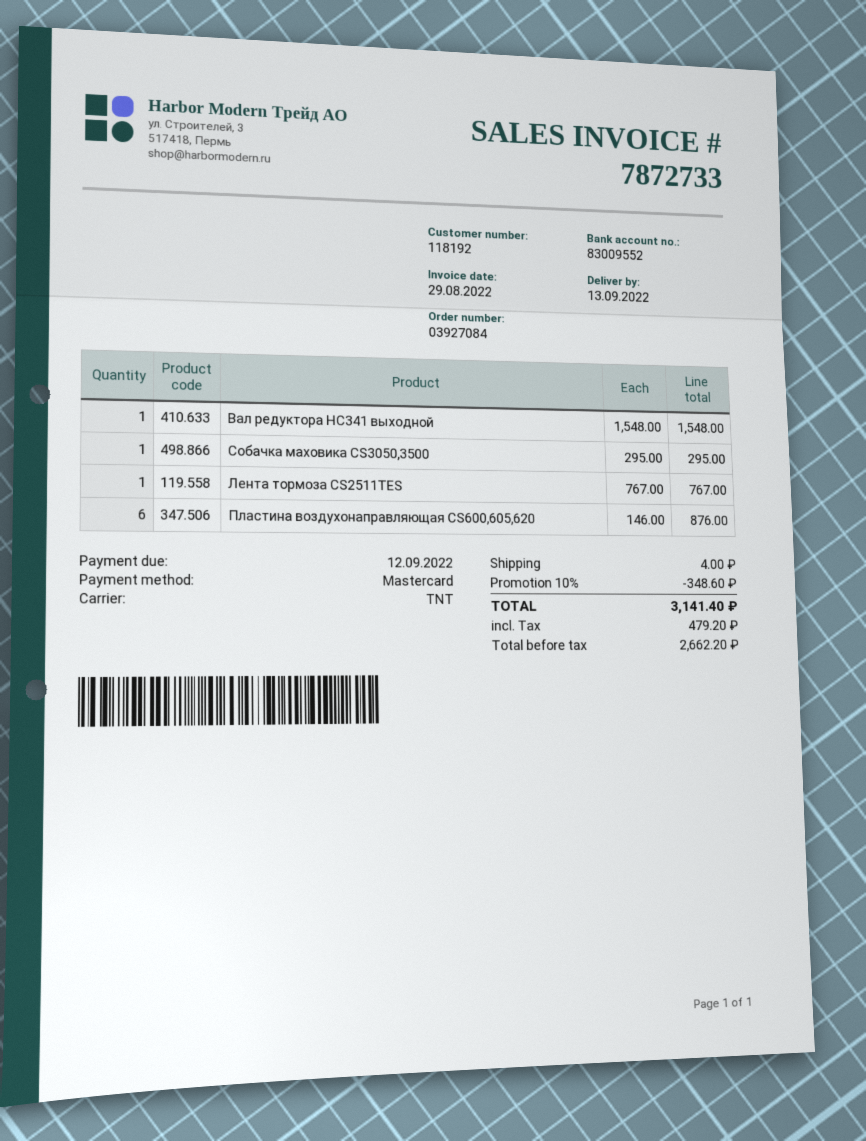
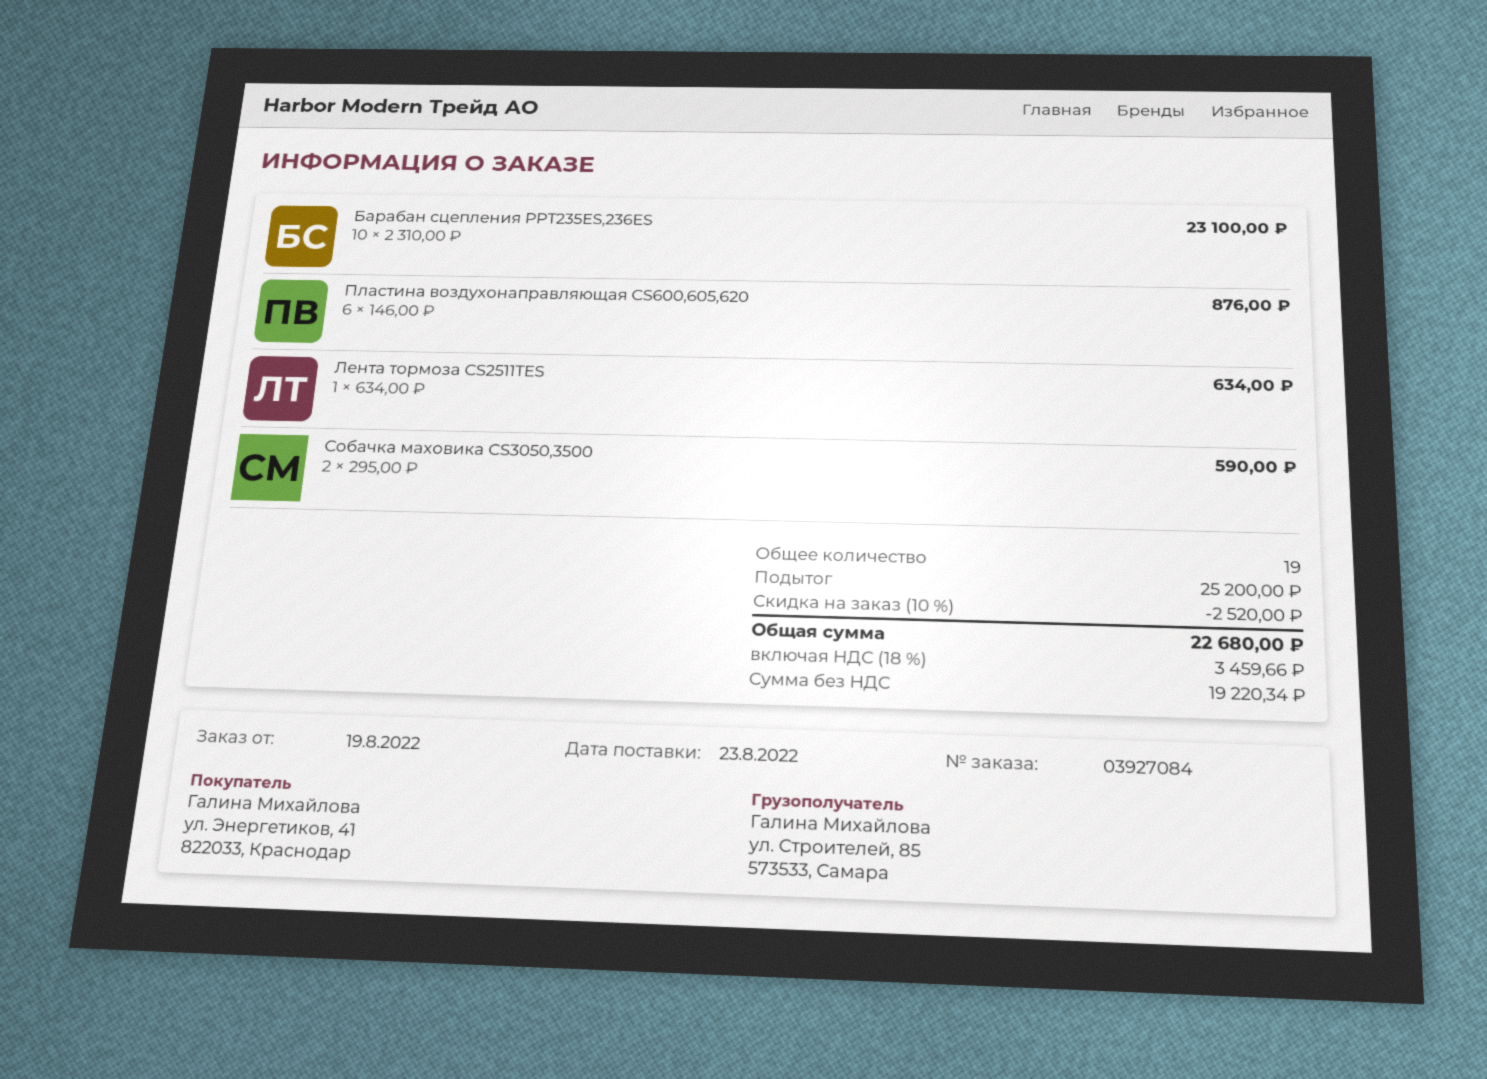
delivery date: 2022-09-13 -> 2022-08-23
Вал редуктора HC341 выходной: 1 x 1548.00 = 1548.00 -> none
Собачка маховика CS3050,3500: 1 x 295.00 = 295.00 -> 2 x 295.00 = 590.00
Лента тормоза CS2511TES: 1 x 767.00 = 767.00 -> 1 x 634.00 = 634.00
Барабан сцепления PPT235ES,236ES: none -> 10 x 2310.00 = 23100.00
discount: 10% = 348.60 -> 10% = 2520.00
shipping: 4.00 -> none
net: 2662.20 -> 19220.34
tax: 479.20 -> 3459.66
total: 3141.40 -> 22680.00

